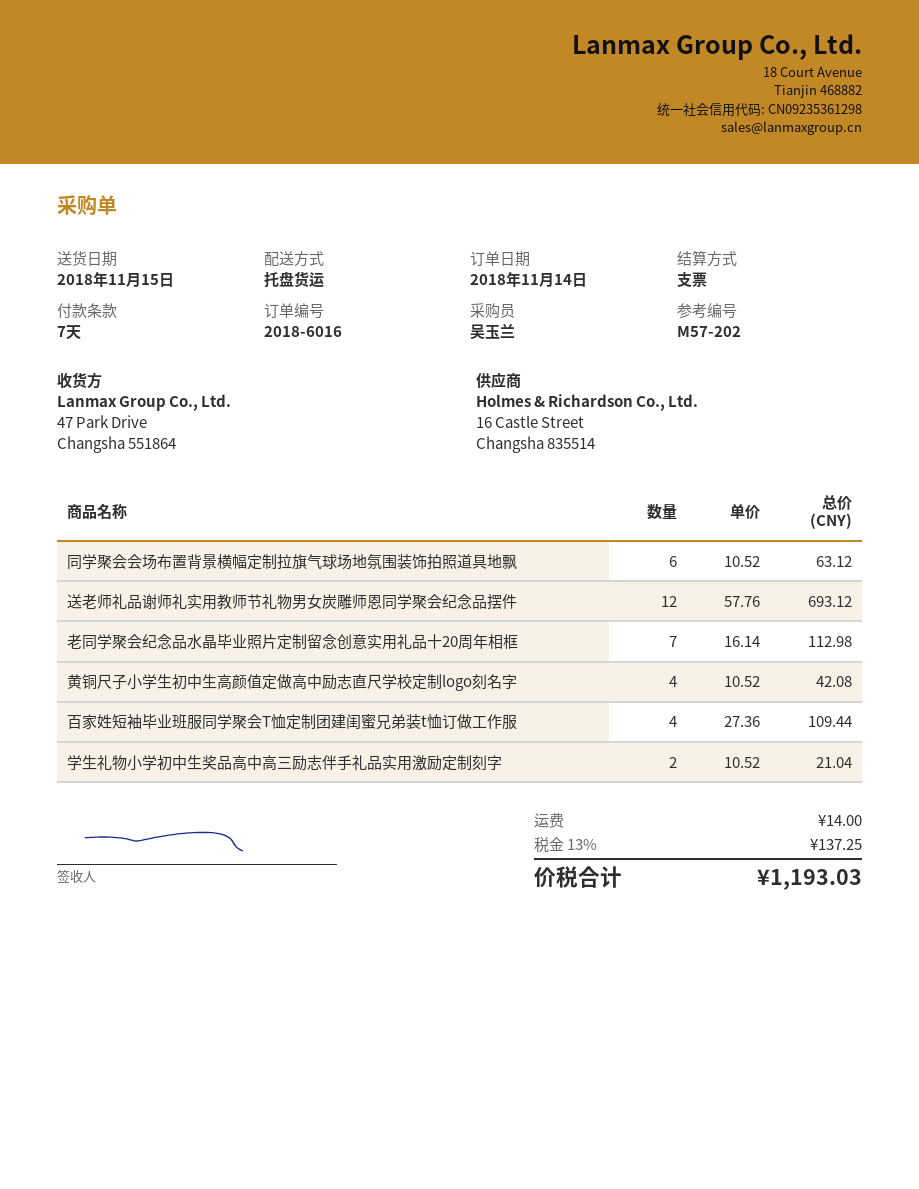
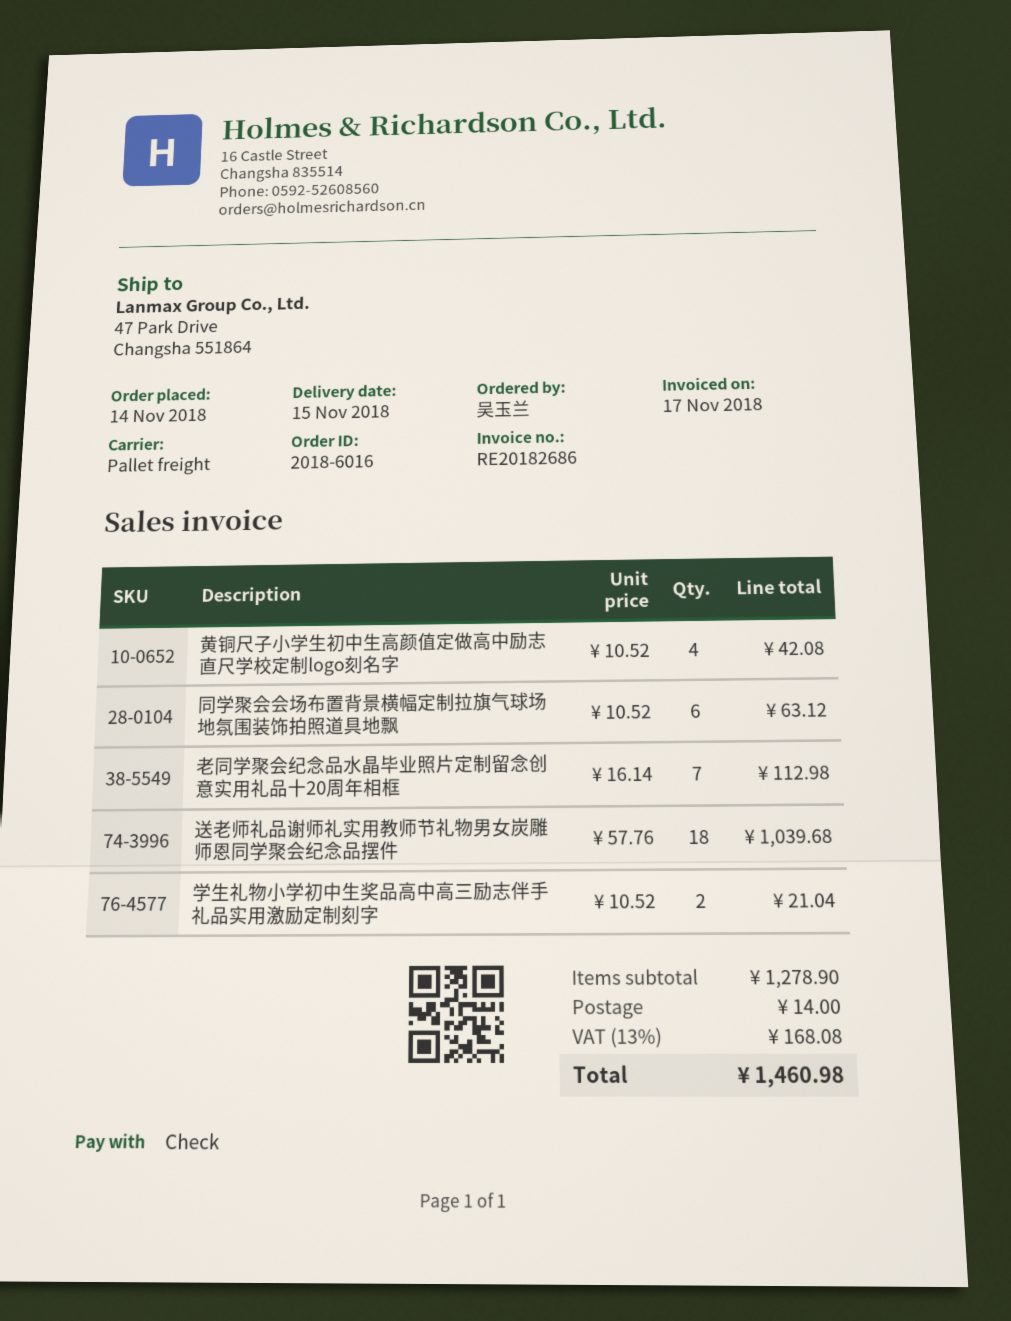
送老师礼品谢师礼实用教师节礼物男女炭雕师恩同学聚会纪念品摆件: 12 x 57.76 = 693.12 -> 18 x 57.76 = 1039.68
百家姓短袖毕业班服同学聚会T恤定制团建闺蜜兄弟装t恤订做工作服: 4 x 27.36 = 109.44 -> none
tax: 13% = 137.25 -> 13% = 168.08
total: 1193.03 -> 1460.98

